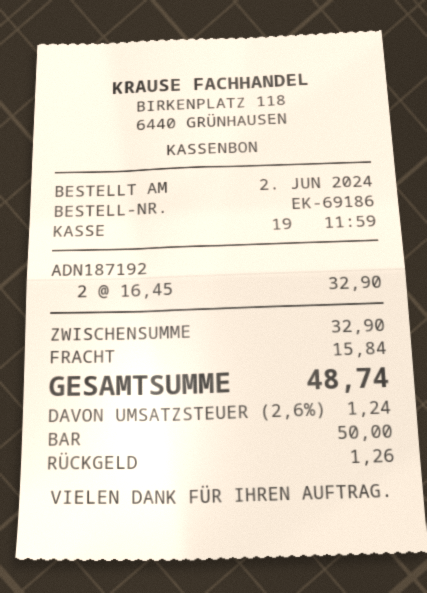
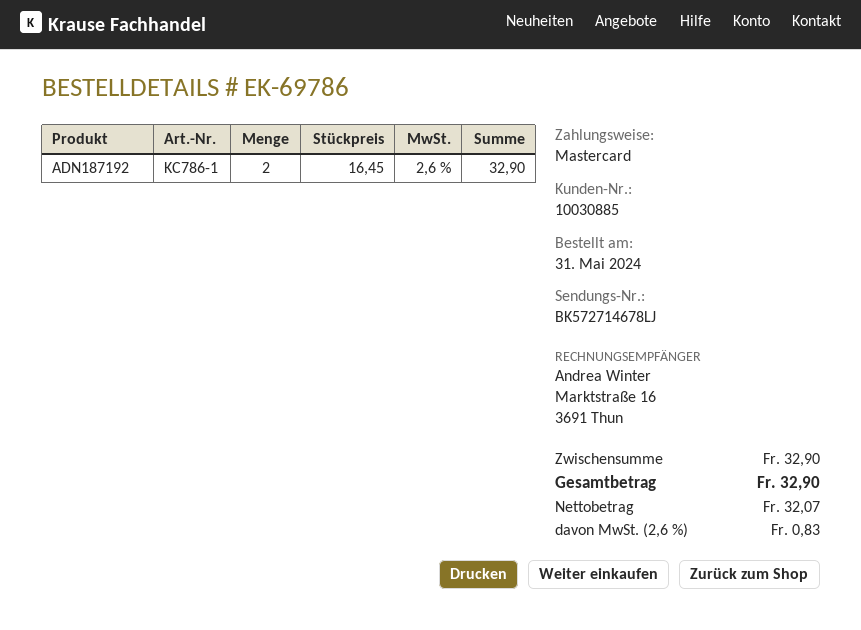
order number: EK-69186 -> EK-69786
order date: 2024-06-02 -> 2024-05-31
payment method: cash -> Mastercard
shipping: 15.84 -> none
tax: 2.6% = 1.24 -> 2.6% = 0.83
total: 48.74 -> 32.90

